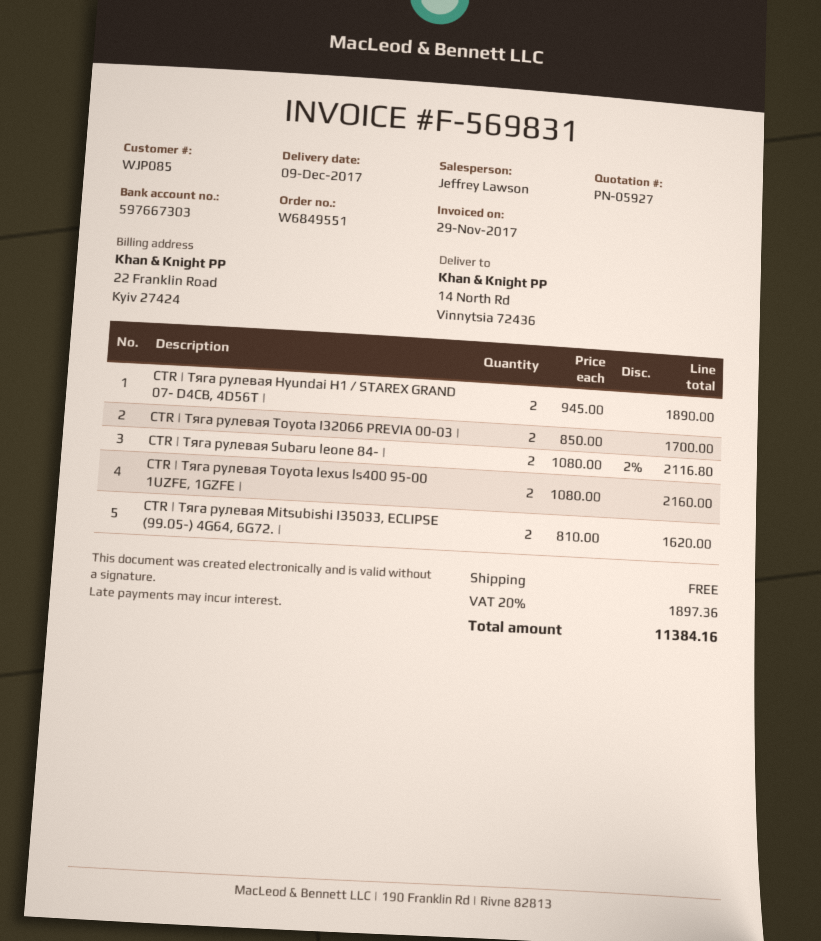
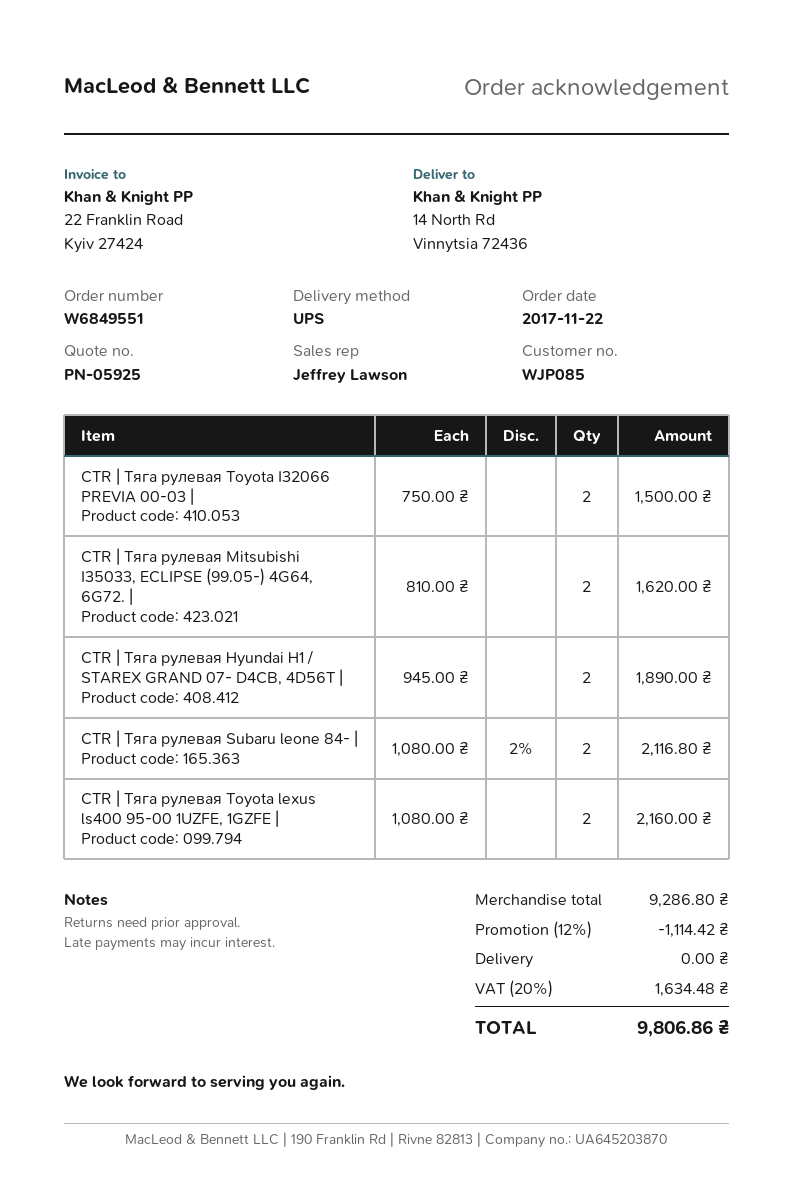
quote number: PN-05927 -> PN-05925
CTR | Тяга рулевая Toyota I32066 PREVIA 00-03 |: 2 x 850.00 = 1700.00 -> 2 x 750.00 = 1500.00
discount: none -> 12% = 1114.42
tax: 20% = 1897.36 -> 20% = 1634.48
total: 11384.16 -> 9806.86

